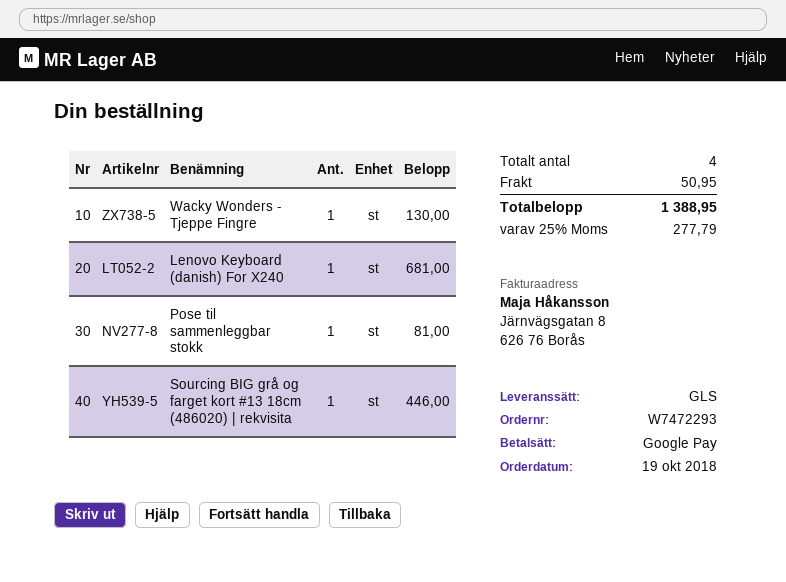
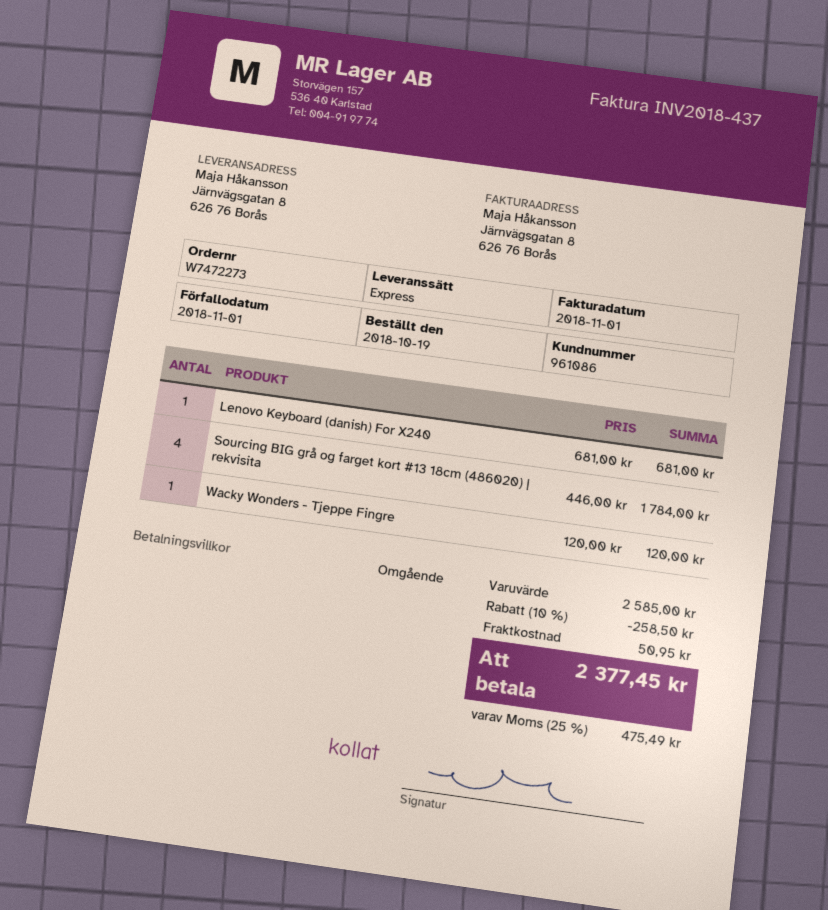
order number: W7472293 -> W7472273
shipping method: GLS -> express
Wacky Wonders - Tjeppe Fingre: 1 for 130.00 -> 1 for 120.00
Pose til sammenleggbar stokk: 1 for 81.00 -> none
Sourcing BIG grå og farget kort #13 18cm (486020) | rekvisita: 1 for 446.00 -> 4 for 1784.00
discount: none -> 10% = 258.50
tax: 25% = 277.79 -> 25% = 475.49
total: 1388.95 -> 2377.45

